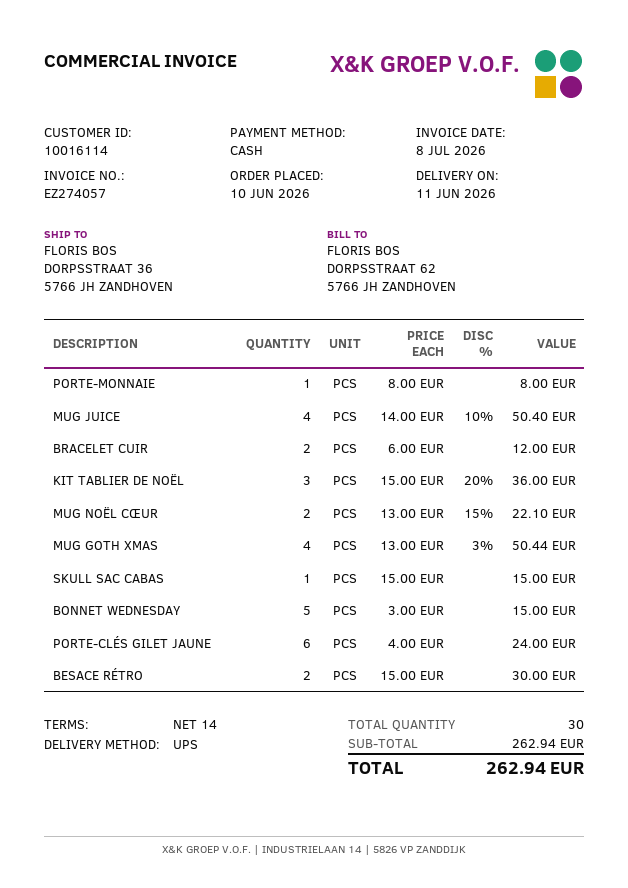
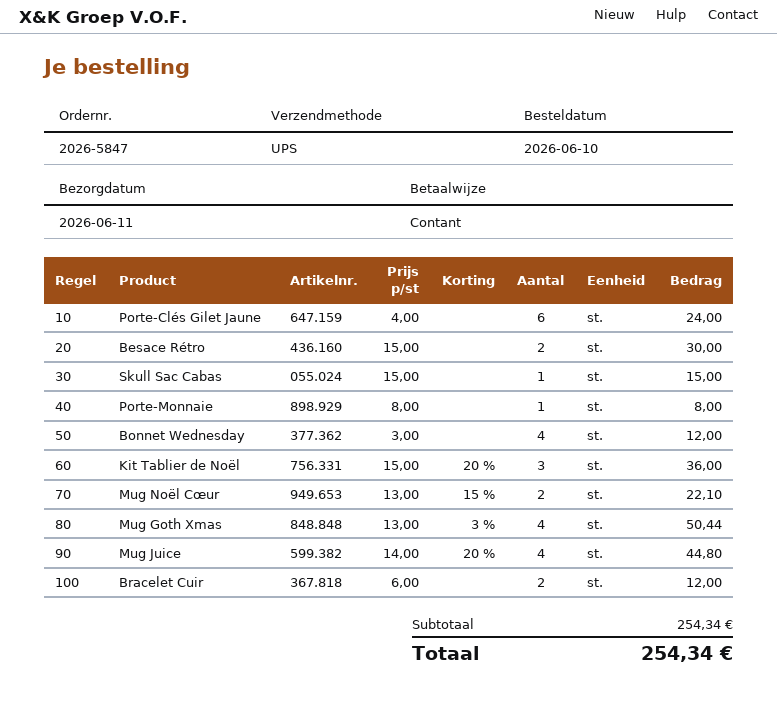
MUG JUICE: 4 x 14.00 - 10% = 50.40 -> 4 x 14.00 - 20% = 44.80
BONNET WEDNESDAY: 5 x 3.00 = 15.00 -> 4 x 3.00 = 12.00
subtotal: 262.94 -> 254.34
total: 262.94 -> 254.34

